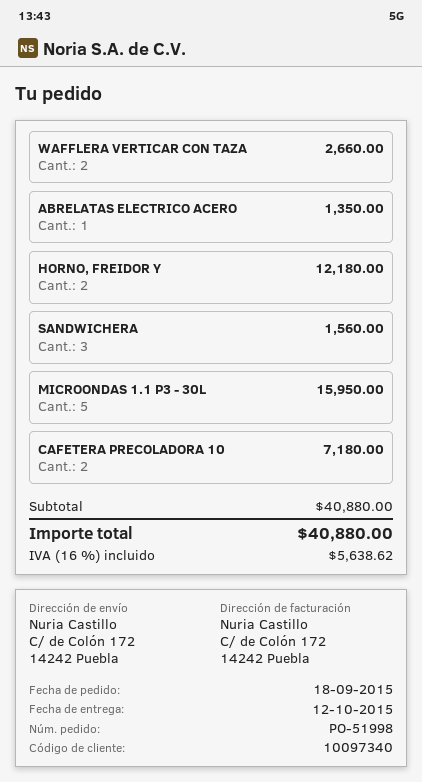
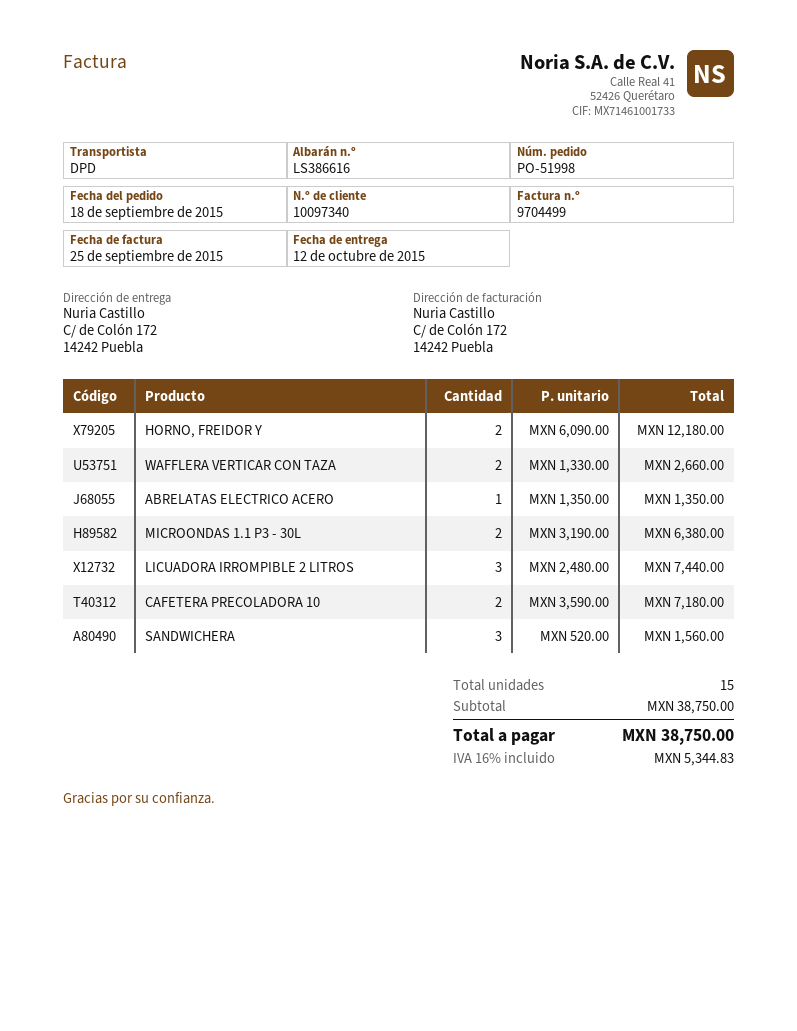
MICROONDAS 1.1 P3 - 30L: 5 for 15950.00 -> 2 for 6380.00
LICUADORA IRROMPIBLE 2 LITROS: none -> 3 for 7440.00
subtotal: 40880.00 -> 38750.00
tax: 16% = 5638.62 -> 16% = 5344.83
total: 40880.00 -> 38750.00

